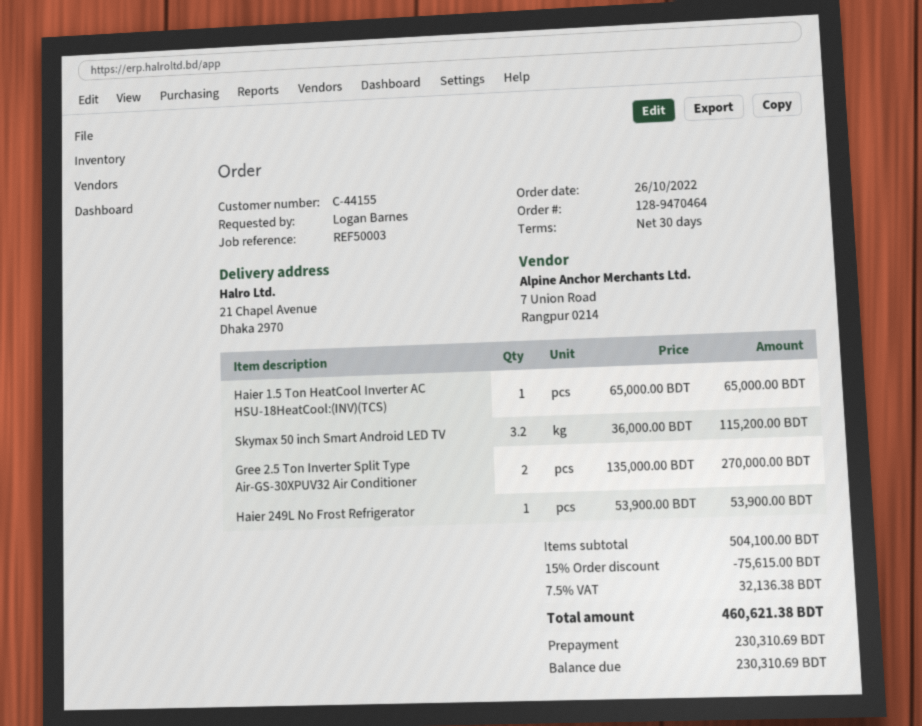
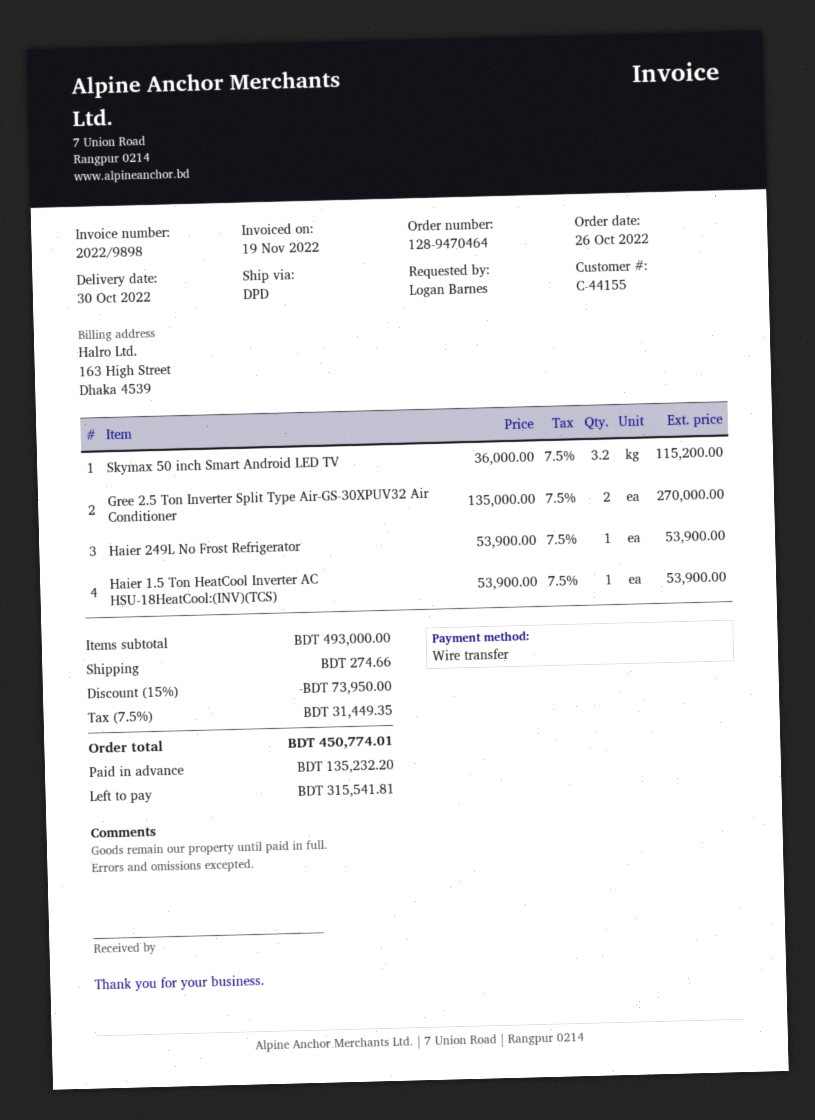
Haier 1.5 Ton HeatCool Inverter AC HSU-18HeatCool:(INV)(TCS): 1 x 65000.00 = 65000.00 -> 1 x 53900.00 = 53900.00
subtotal: 504100.00 -> 493000.00
discount: 15% = 75615.00 -> 15% = 73950.00
shipping: none -> 274.66
tax: 7.5% = 32136.38 -> 7.5% = 31449.35
total: 460621.38 -> 450774.01
deposit: 230310.69 -> 135232.20
balance: 230310.69 -> 315541.81

